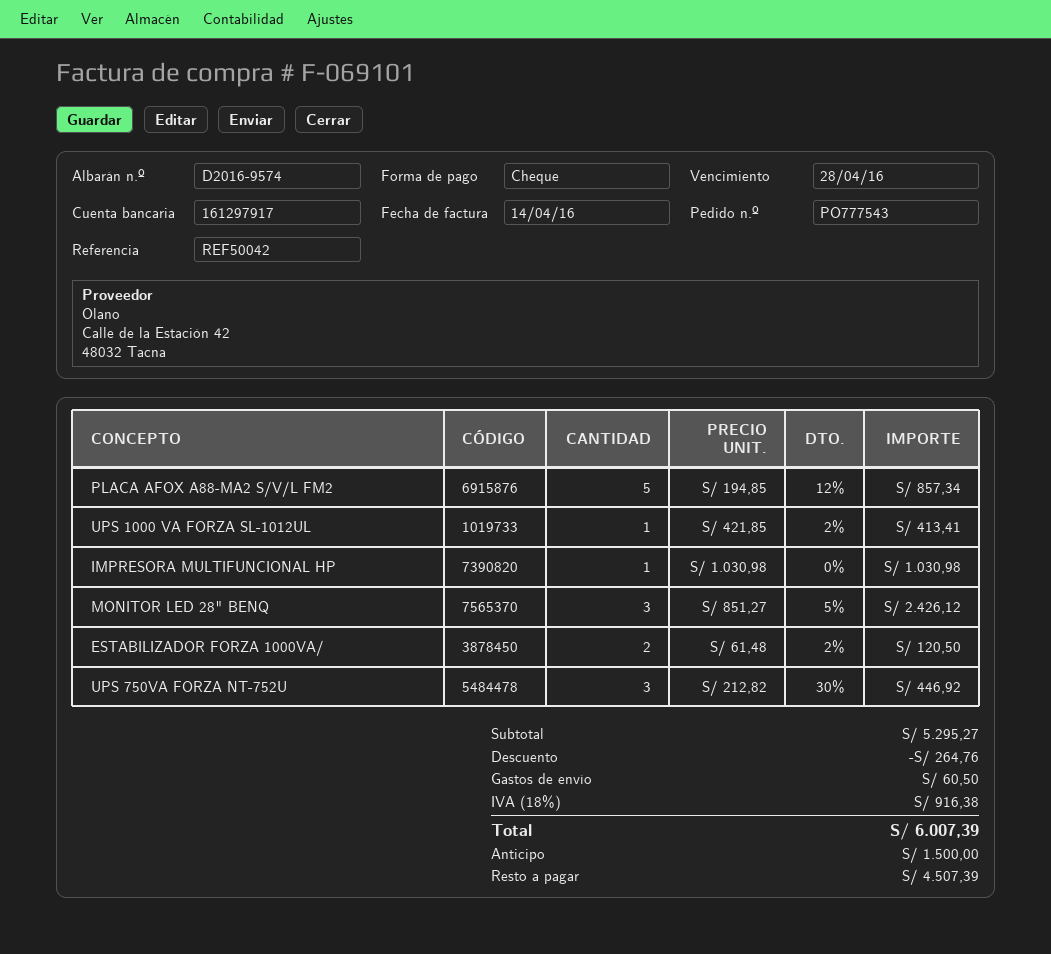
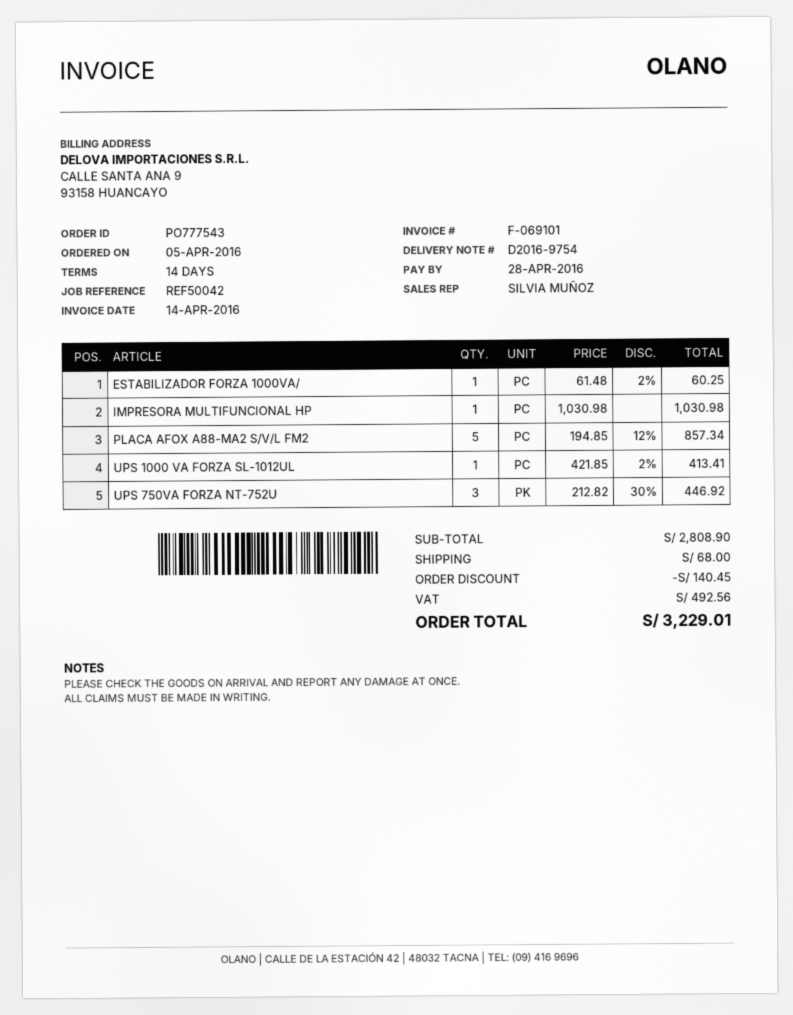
delivery note number: D2016-9574 -> D2016-9754
MONITOR LED 28" BENQ: 3 x 851.27 - 5% = 2426.12 -> none
ESTABILIZADOR FORZA 1000VA/: 2 x 61.48 - 2% = 120.50 -> 1 x 61.48 - 2% = 60.25
subtotal: 5295.27 -> 2808.90
discount: 264.76 -> 140.45
shipping: 60.50 -> 68.00
tax: 916.38 -> 492.56
total: 6007.39 -> 3229.01

